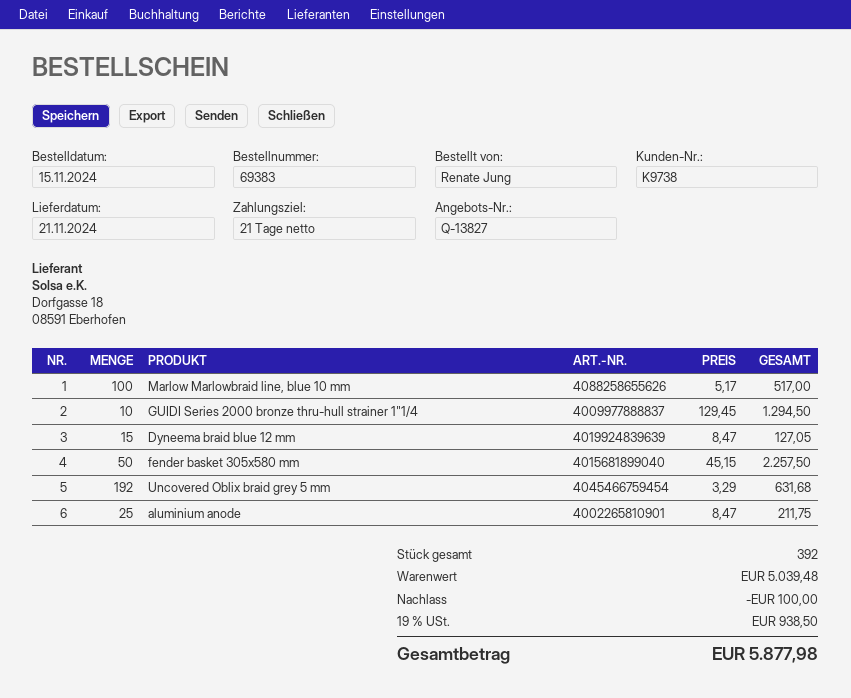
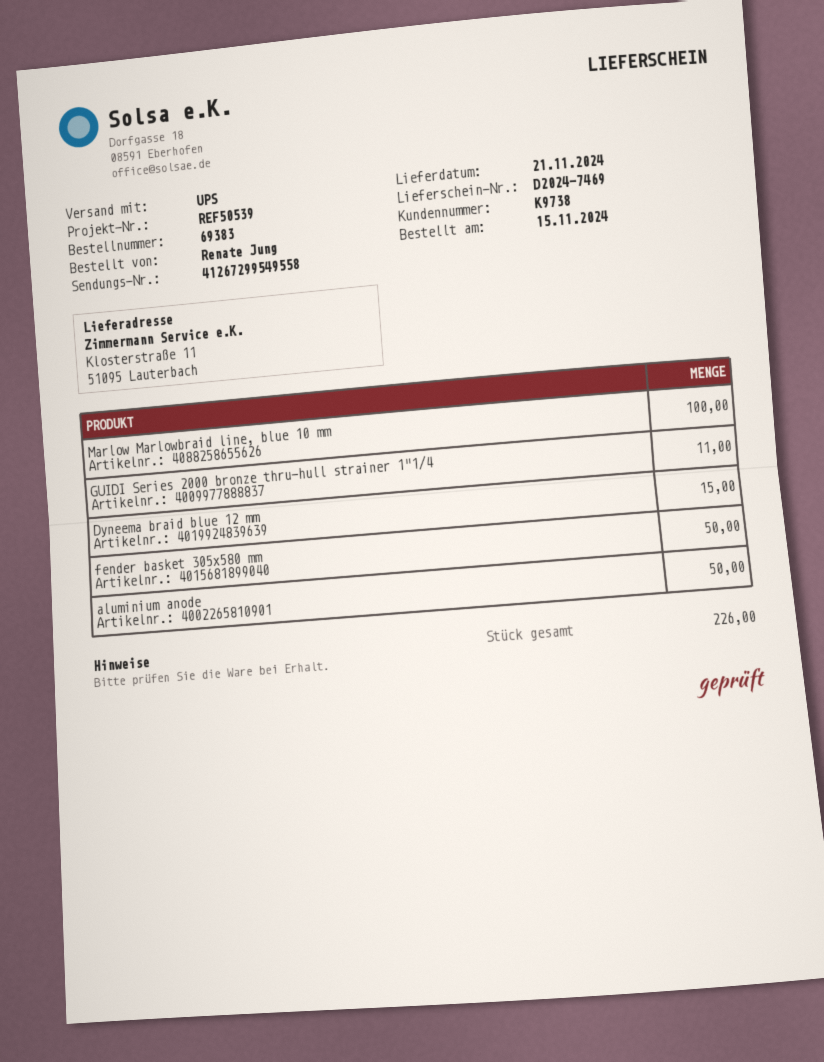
GUIDI Series 2000 bronze thru-hull strainer 1"1/4: 10 -> 11
Uncovered Oblix braid grey 5 mm: 192 -> none
aluminium anode: 25 -> 50
total quantity: 392 -> 226

